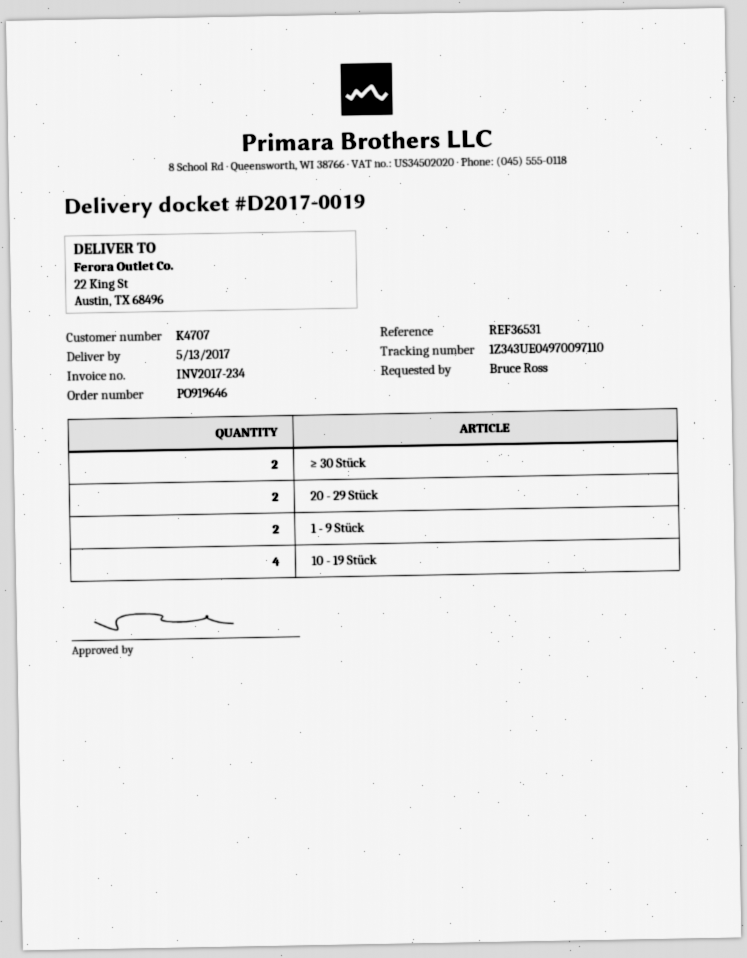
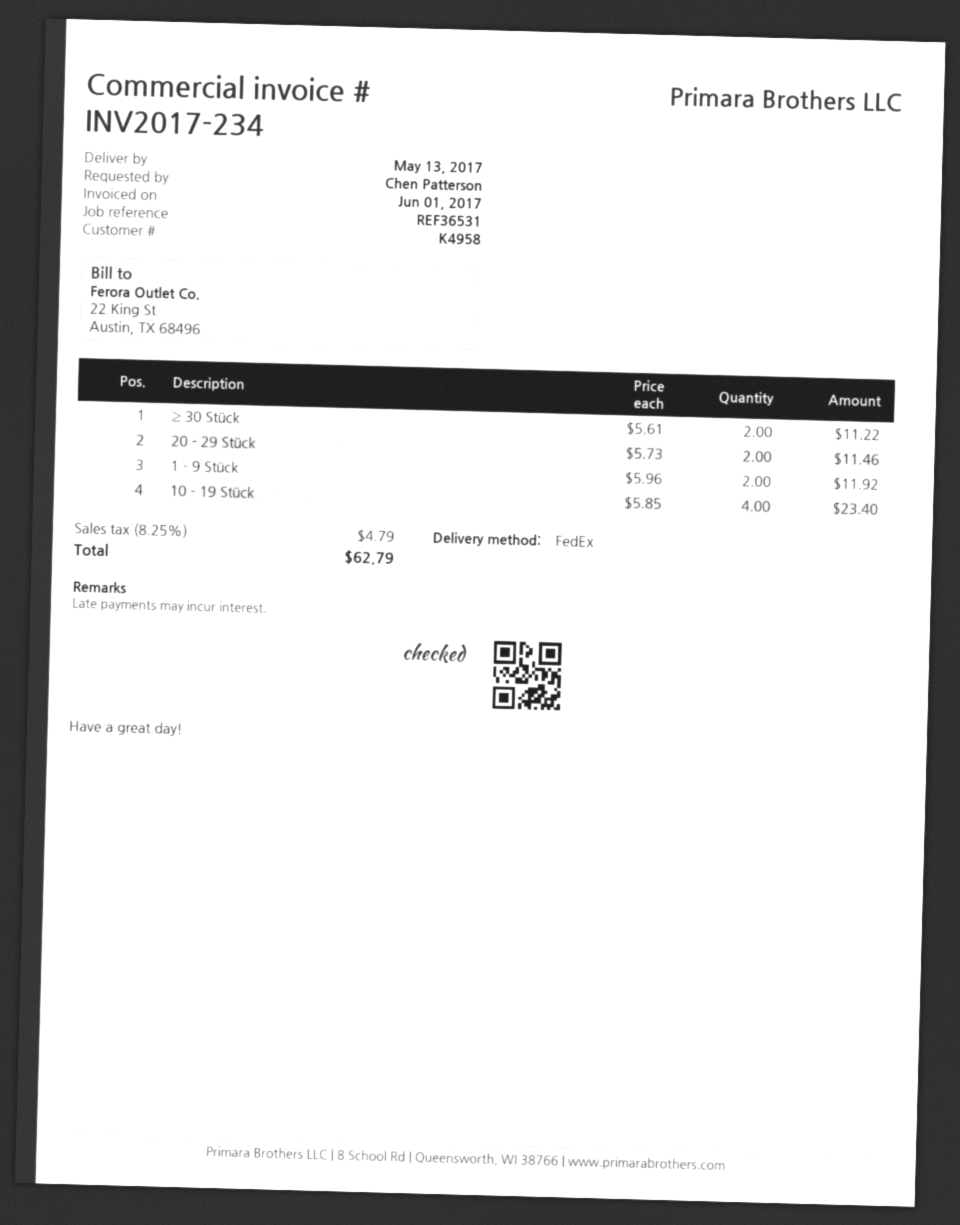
customer number: K4707 -> K4958
ordered by: Bruce Ross -> Chen Patterson

